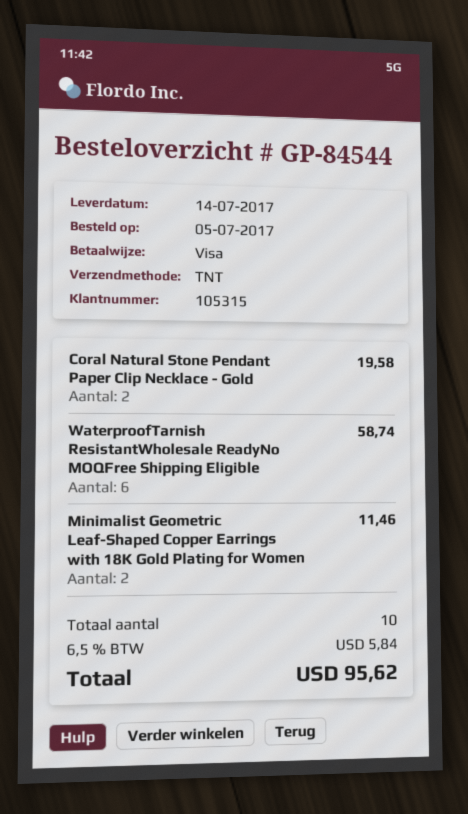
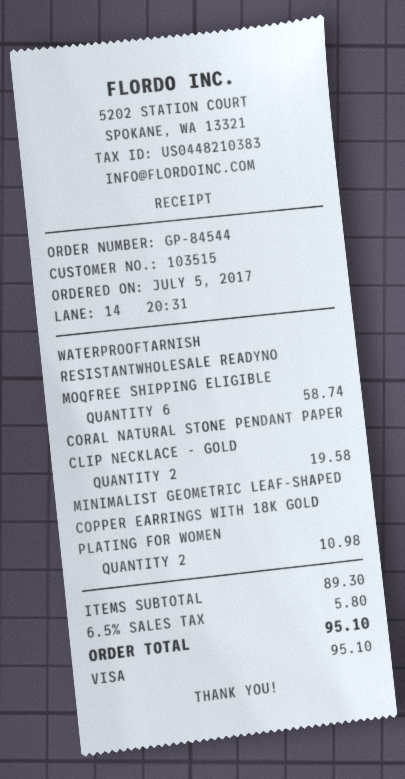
customer number: 105315 -> 103515
Minimalist Geometric Leaf-Shaped Copper Earrings with 18K Gold Plating for Women: 2 for 11.46 -> 2 for 10.98
tax: 6.5% = 5.84 -> 6.5% = 5.80
total: 95.62 -> 95.10

